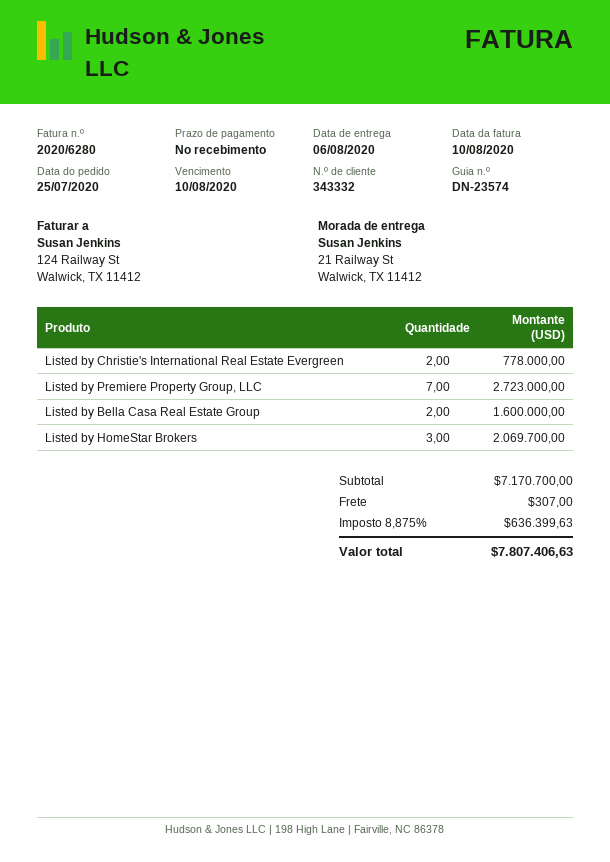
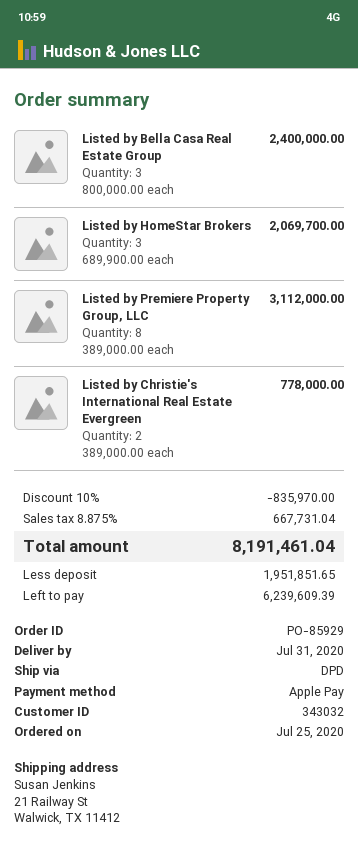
delivery date: 2020-08-06 -> 2020-07-31
customer number: 343332 -> 343032
Listed by Premiere Property Group, LLC: 7 for 2723000.00 -> 8 for 3112000.00
Listed by Bella Casa Real Estate Group: 2 for 1600000.00 -> 3 for 2400000.00
discount: none -> 10% = 835970.00
shipping: 307.00 -> none
tax: 8.875% = 636399.63 -> 8.875% = 667731.04
total: 7807406.63 -> 8191461.04

